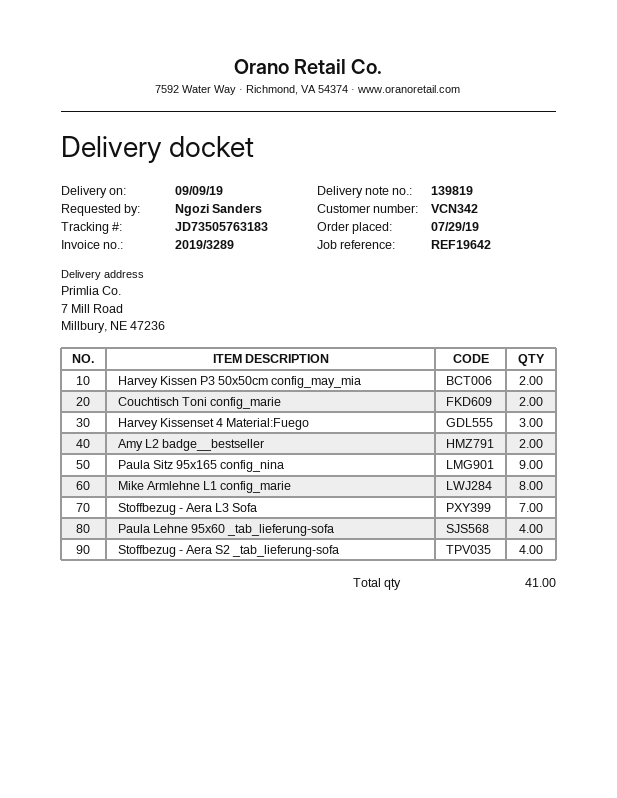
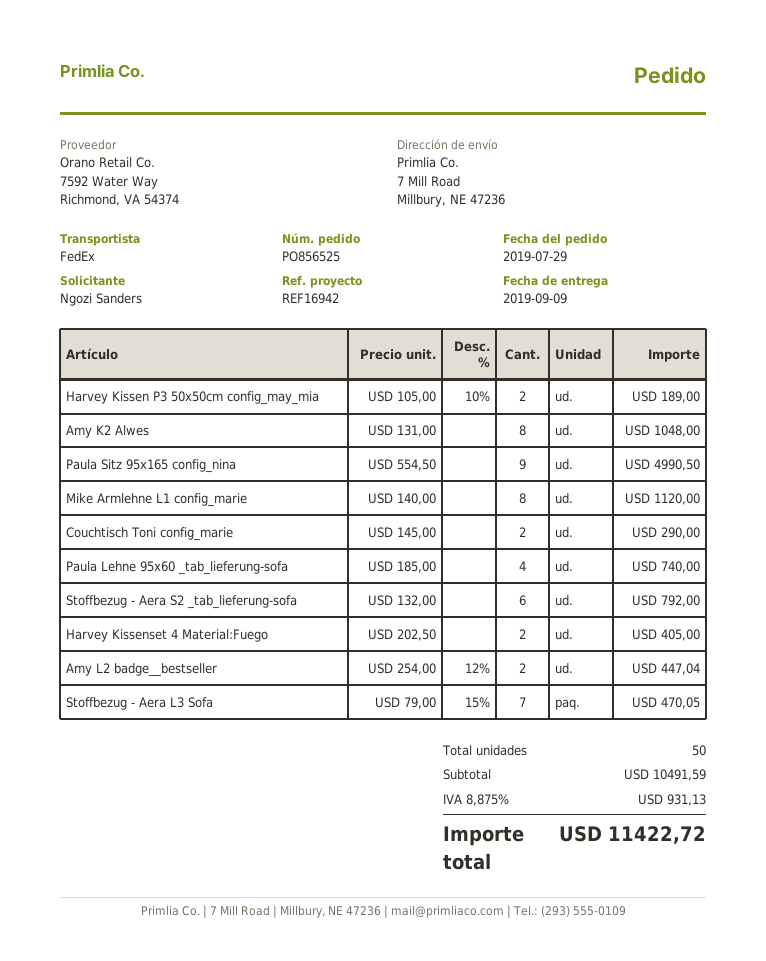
reference: REF19642 -> REF16942
Harvey Kissenset 4 Material:Fuego: 3 -> 2
Stoffbezug - Aera S2 _tab_lieferung-sofa: 4 -> 6
Amy K2 Alwes: none -> 8
total quantity: 41 -> 50

